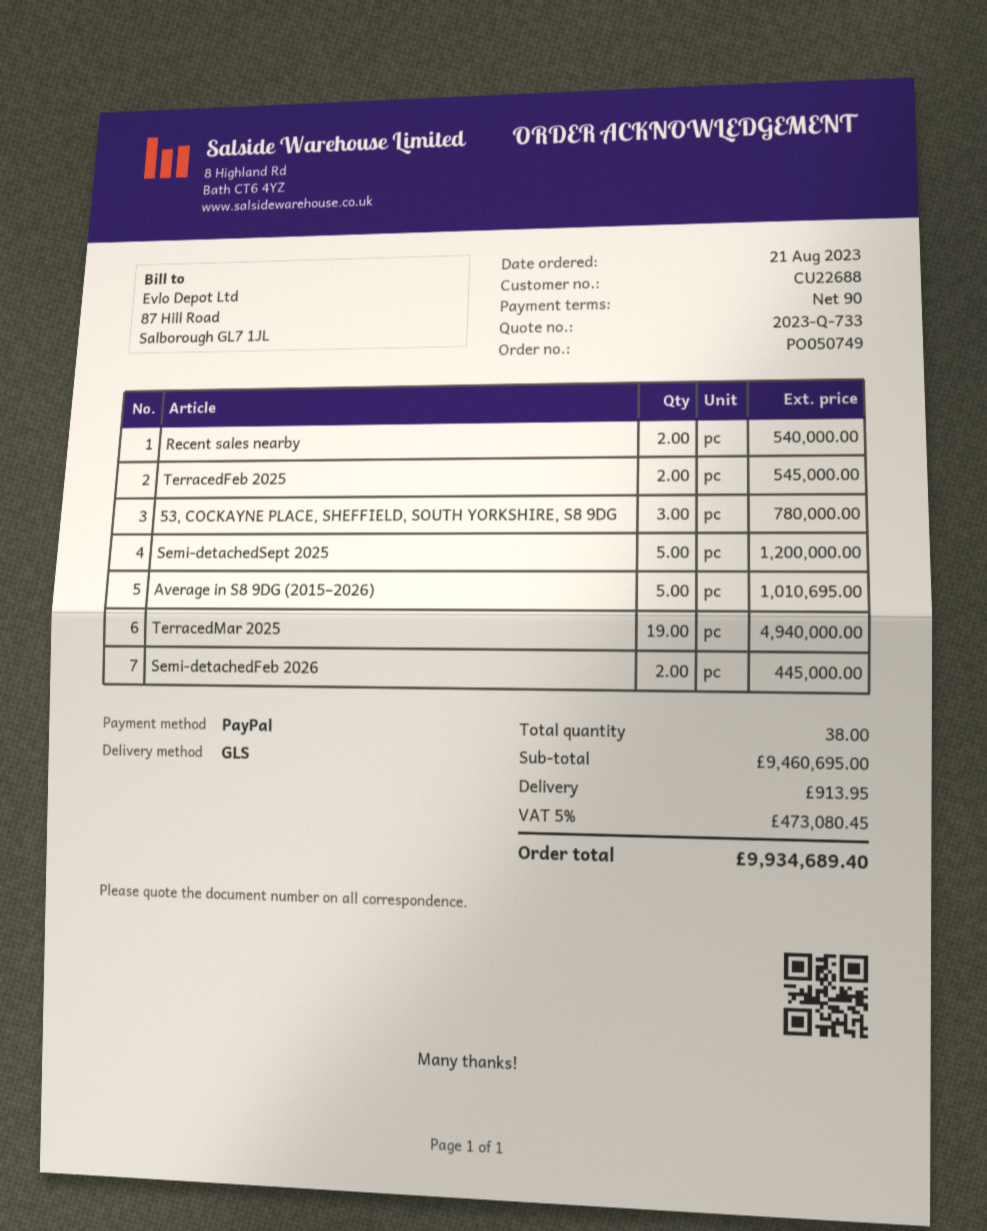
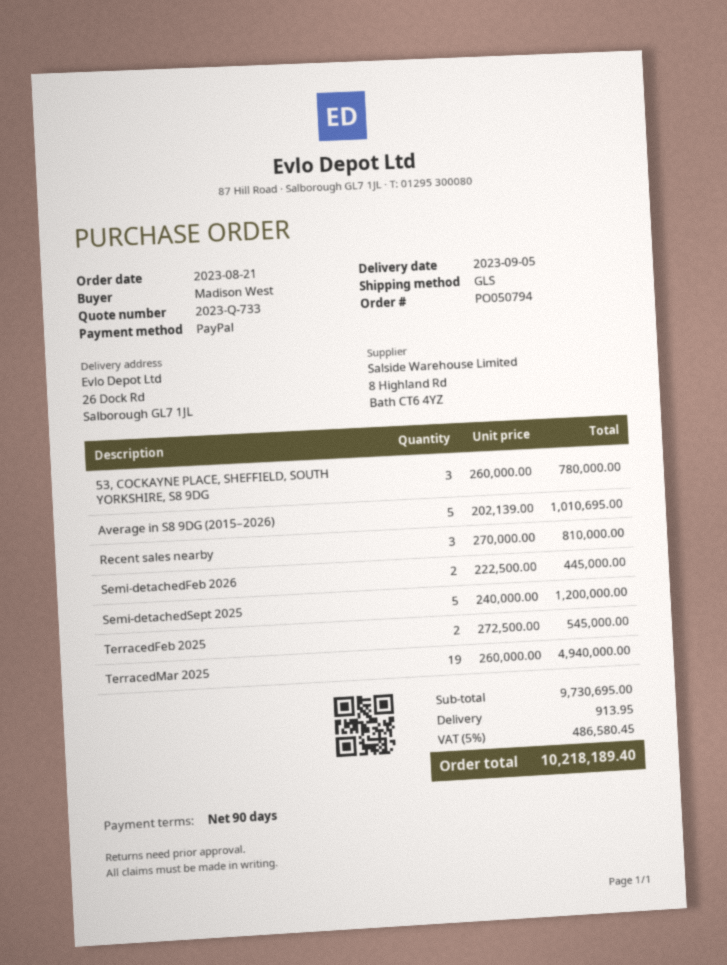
order number: PO050749 -> PO050794
Recent sales nearby: 2 for 540000.00 -> 3 for 810000.00
subtotal: 9460695.00 -> 9730695.00
tax: 5% = 473080.45 -> 5% = 486580.45
total: 9934689.40 -> 10218189.40

